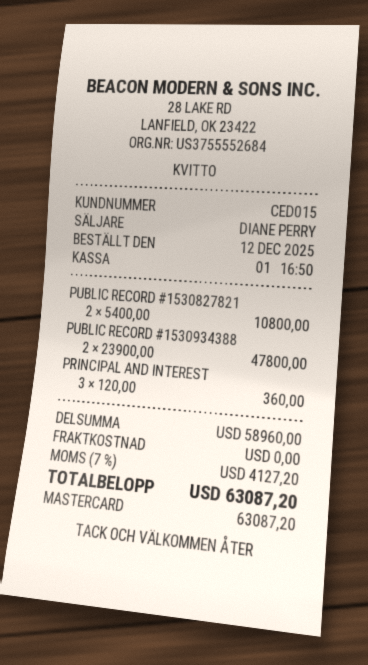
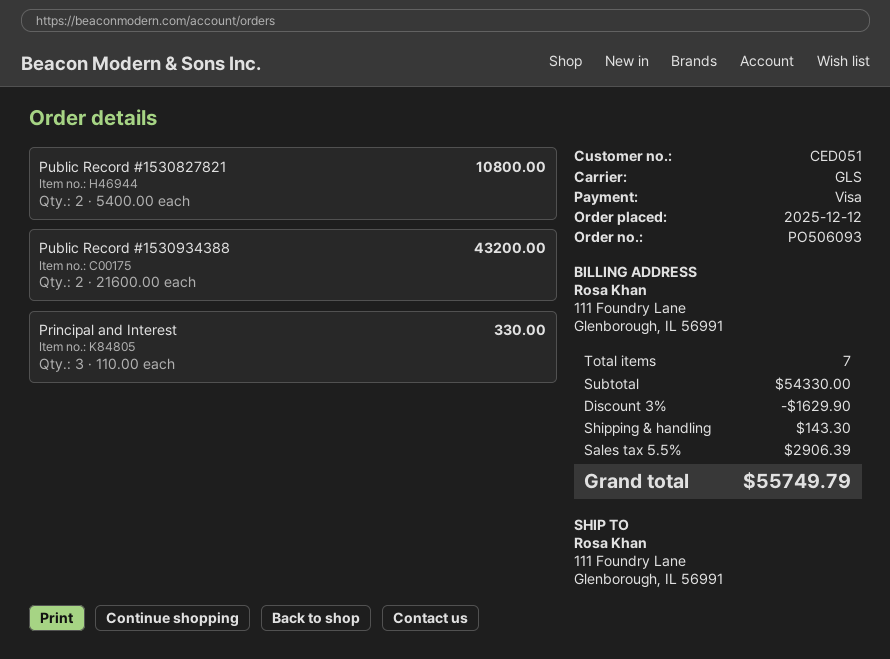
customer number: CED015 -> CED051
payment method: Mastercard -> Visa
PUBLIC RECORD #1530934388: 2 x 23900.00 = 47800.00 -> 2 x 21600.00 = 43200.00
PRINCIPAL AND INTEREST: 3 x 120.00 = 360.00 -> 3 x 110.00 = 330.00
subtotal: 58960.00 -> 54330.00
discount: none -> 3% = 1629.90
shipping: 0.00 -> 143.30
tax: 7% = 4127.20 -> 5.5% = 2906.39
total: 63087.20 -> 55749.79

